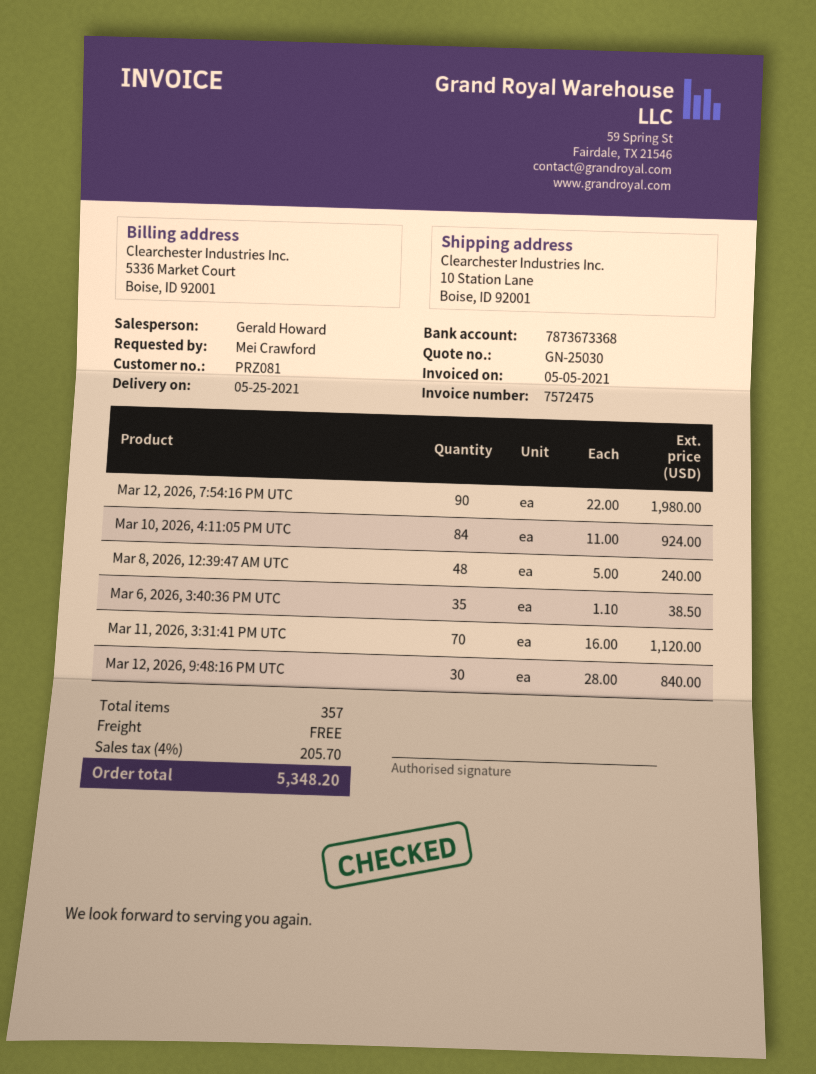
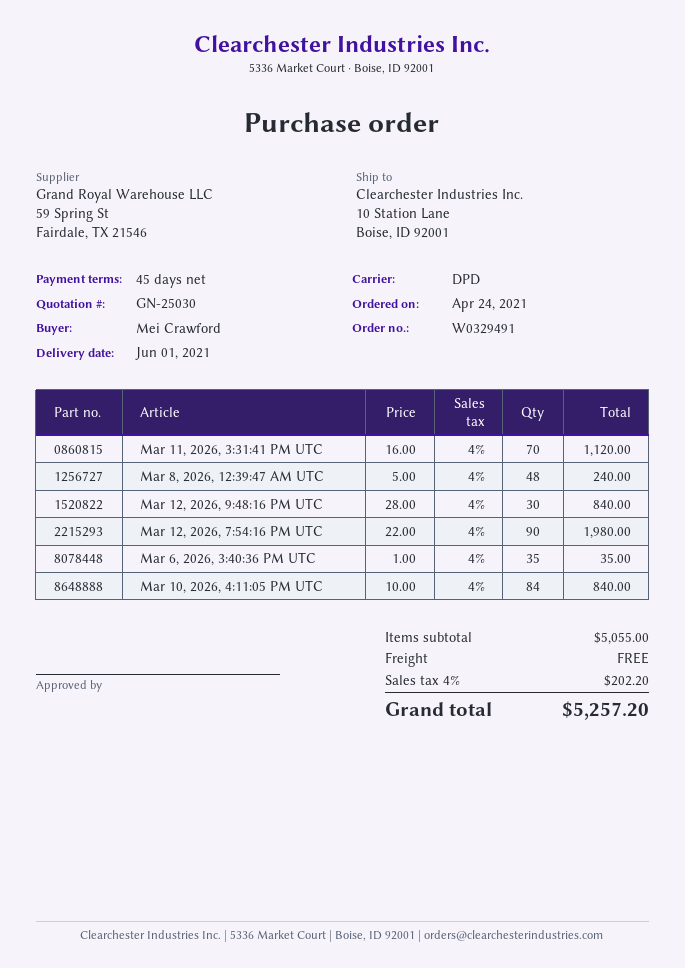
delivery date: 2021-05-25 -> 2021-06-01
Mar 10, 2026, 4:11:05 PM UTC: 84 x 11.00 = 924.00 -> 84 x 10.00 = 840.00
Mar 6, 2026, 3:40:36 PM UTC: 35 x 1.10 = 38.50 -> 35 x 1.00 = 35.00
tax: 4% = 205.70 -> 4% = 202.20
total: 5348.20 -> 5257.20

